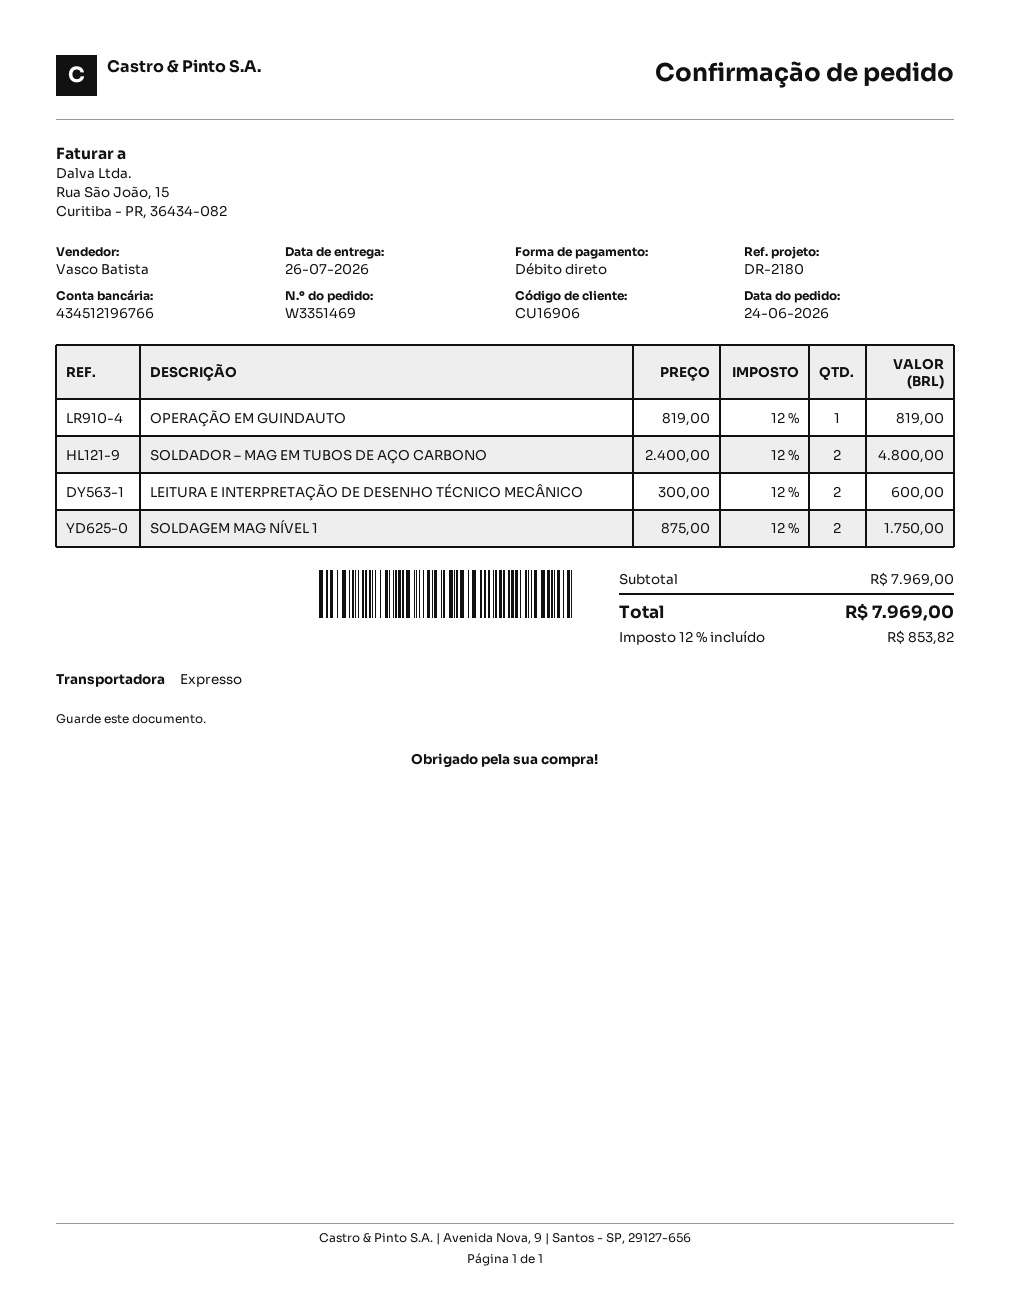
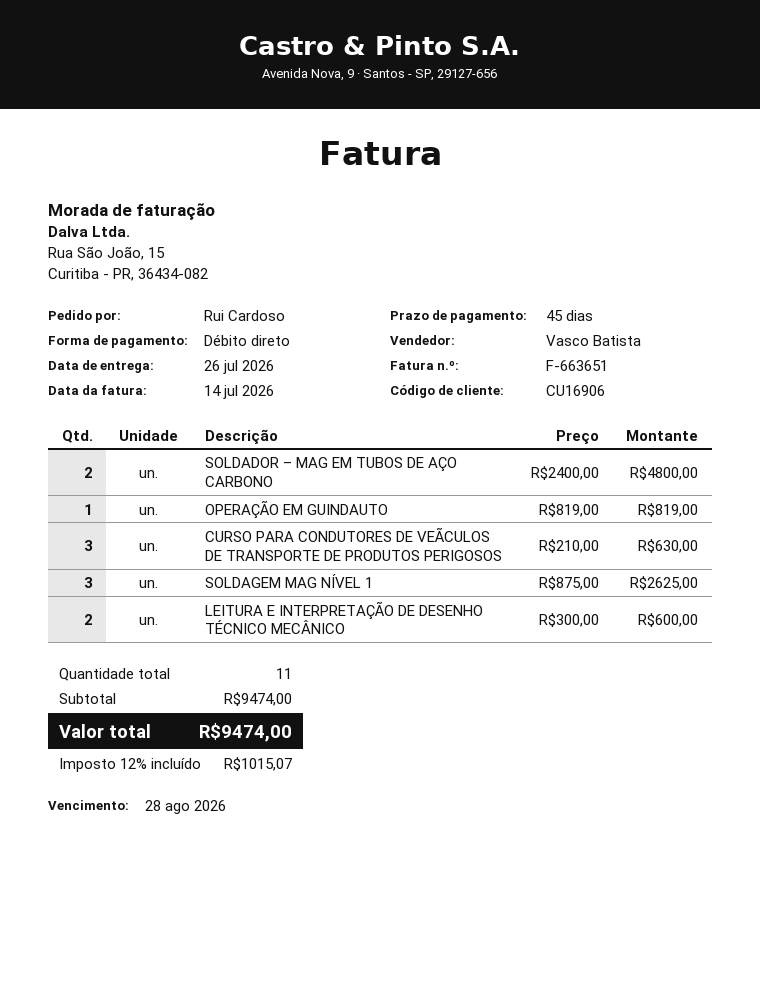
SOLDAGEM MAG NÍVEL 1: 2 x 875.00 = 1750.00 -> 3 x 875.00 = 2625.00
CURSO PARA CONDUTORES DE VEÃCULOS DE TRANSPORTE DE PRODUTOS PERIGOSOS: none -> 3 x 210.00 = 630.00
subtotal: 7969.00 -> 9474.00
tax: 12% = 853.82 -> 12% = 1015.07
total: 7969.00 -> 9474.00

